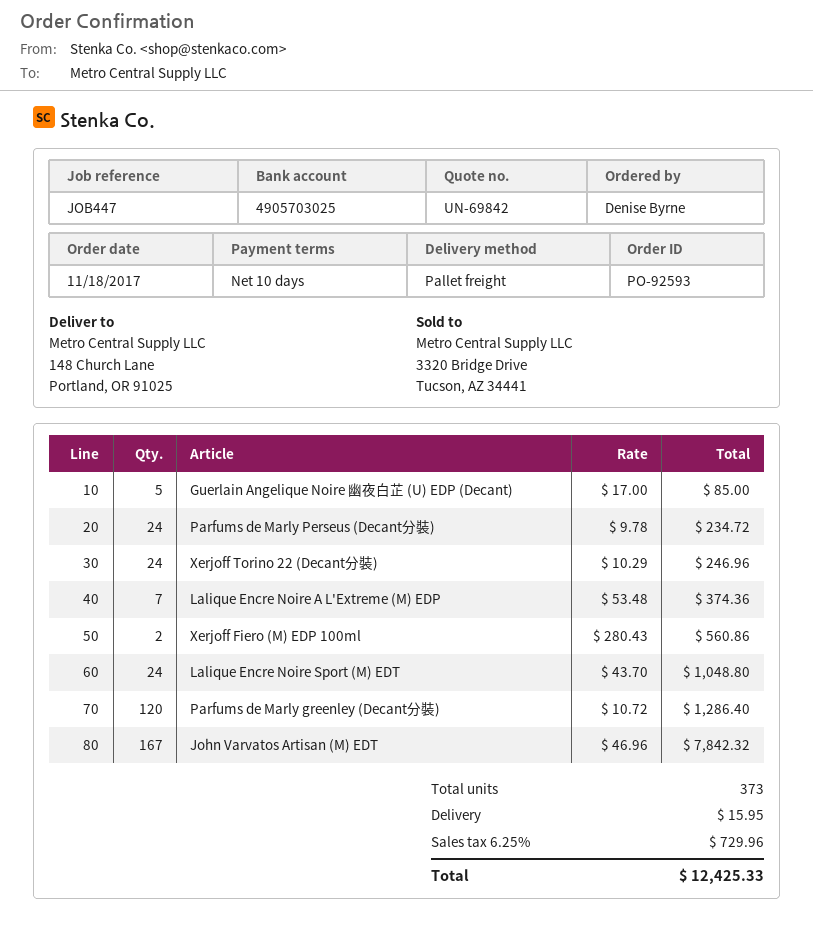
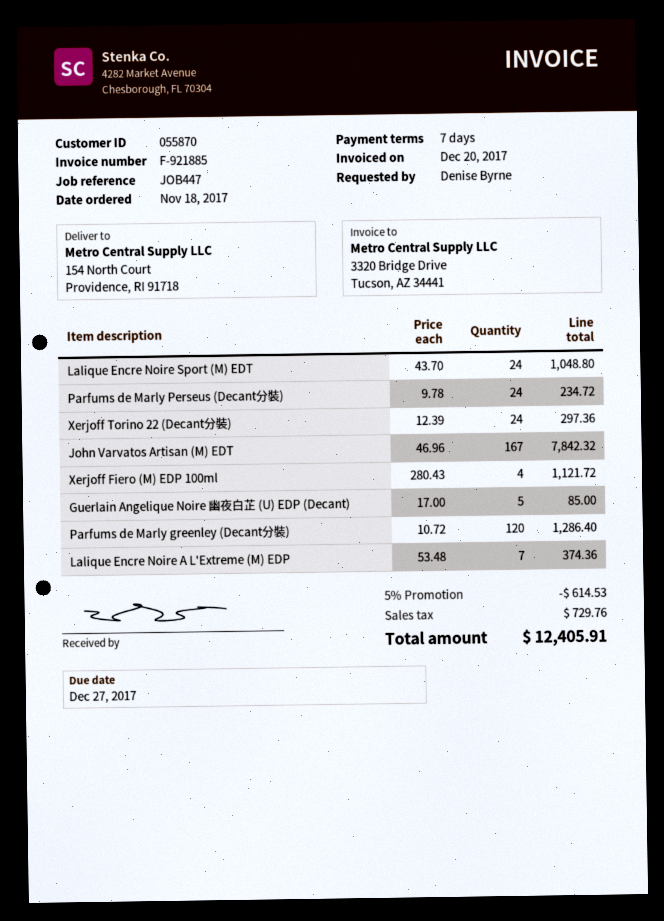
payment terms: 10 days -> 7 days
ship to: 148 Church Lane, Portland, OR 91025 -> 154 North Court, Providence, RI 91718
Xerjoff Torino 22 (Decant分裝): 24 x 10.29 = 246.96 -> 24 x 12.39 = 297.36
Xerjoff Fiero (M) EDP 100ml: 2 x 280.43 = 560.86 -> 4 x 280.43 = 1121.72
discount: none -> 5% = 614.53
shipping: 15.95 -> none
tax: 729.96 -> 729.76
total: 12425.33 -> 12405.91

